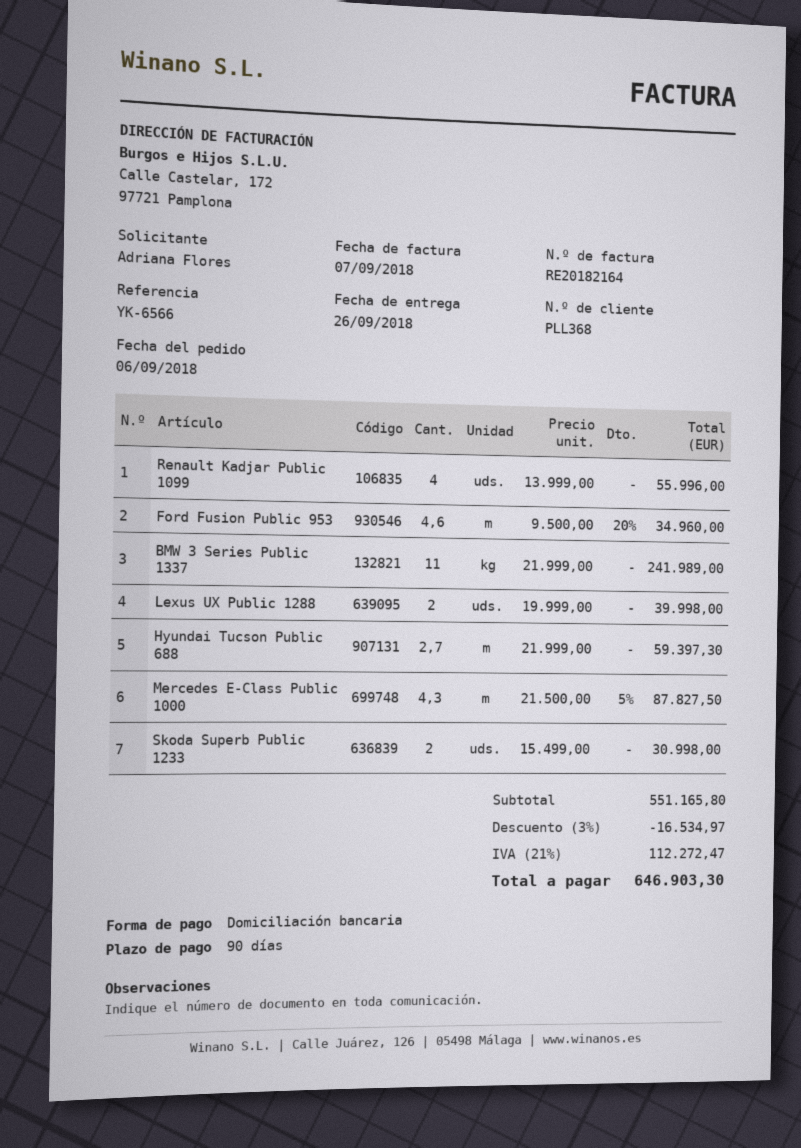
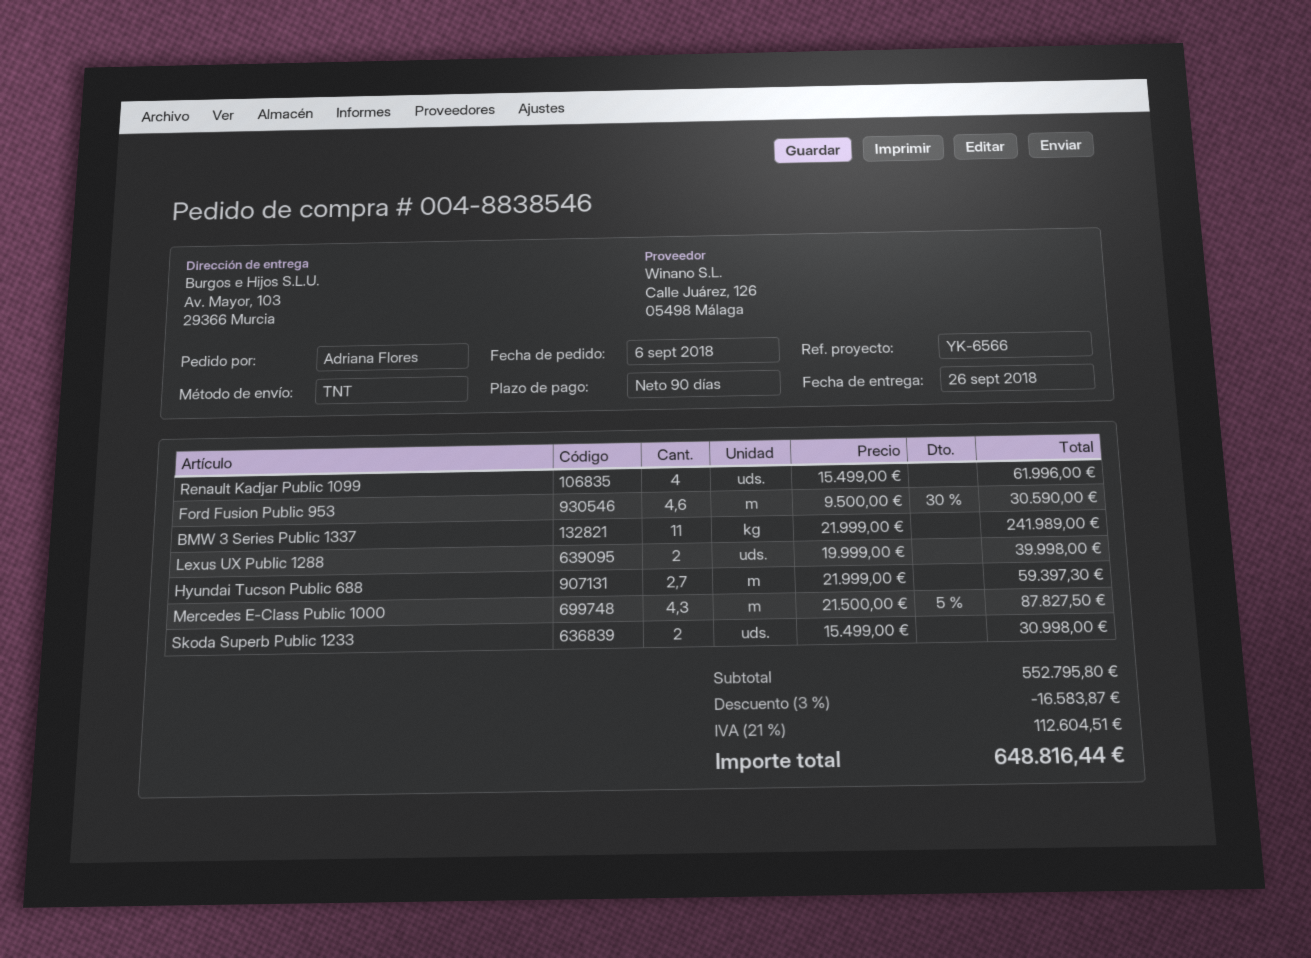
Renault Kadjar Public 1099: 4 x 13999.00 = 55996.00 -> 4 x 15499.00 = 61996.00
Ford Fusion Public 953: 4.6 x 9500.00 - 20% = 34960.00 -> 4.6 x 9500.00 - 30% = 30590.00
subtotal: 551165.80 -> 552795.80
discount: 3% = 16534.97 -> 3% = 16583.87
tax: 21% = 112272.47 -> 21% = 112604.51
total: 646903.30 -> 648816.44

